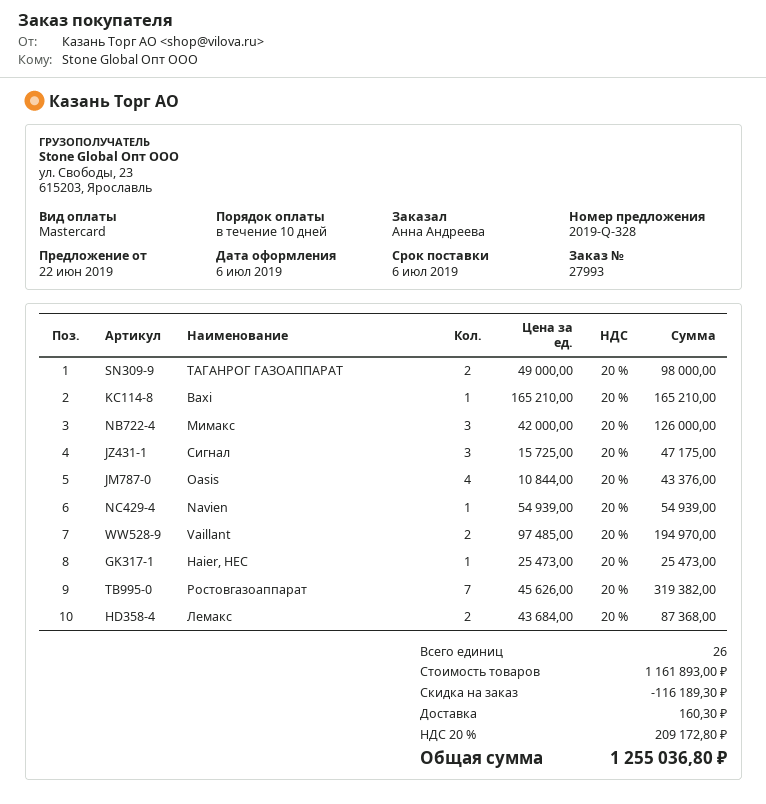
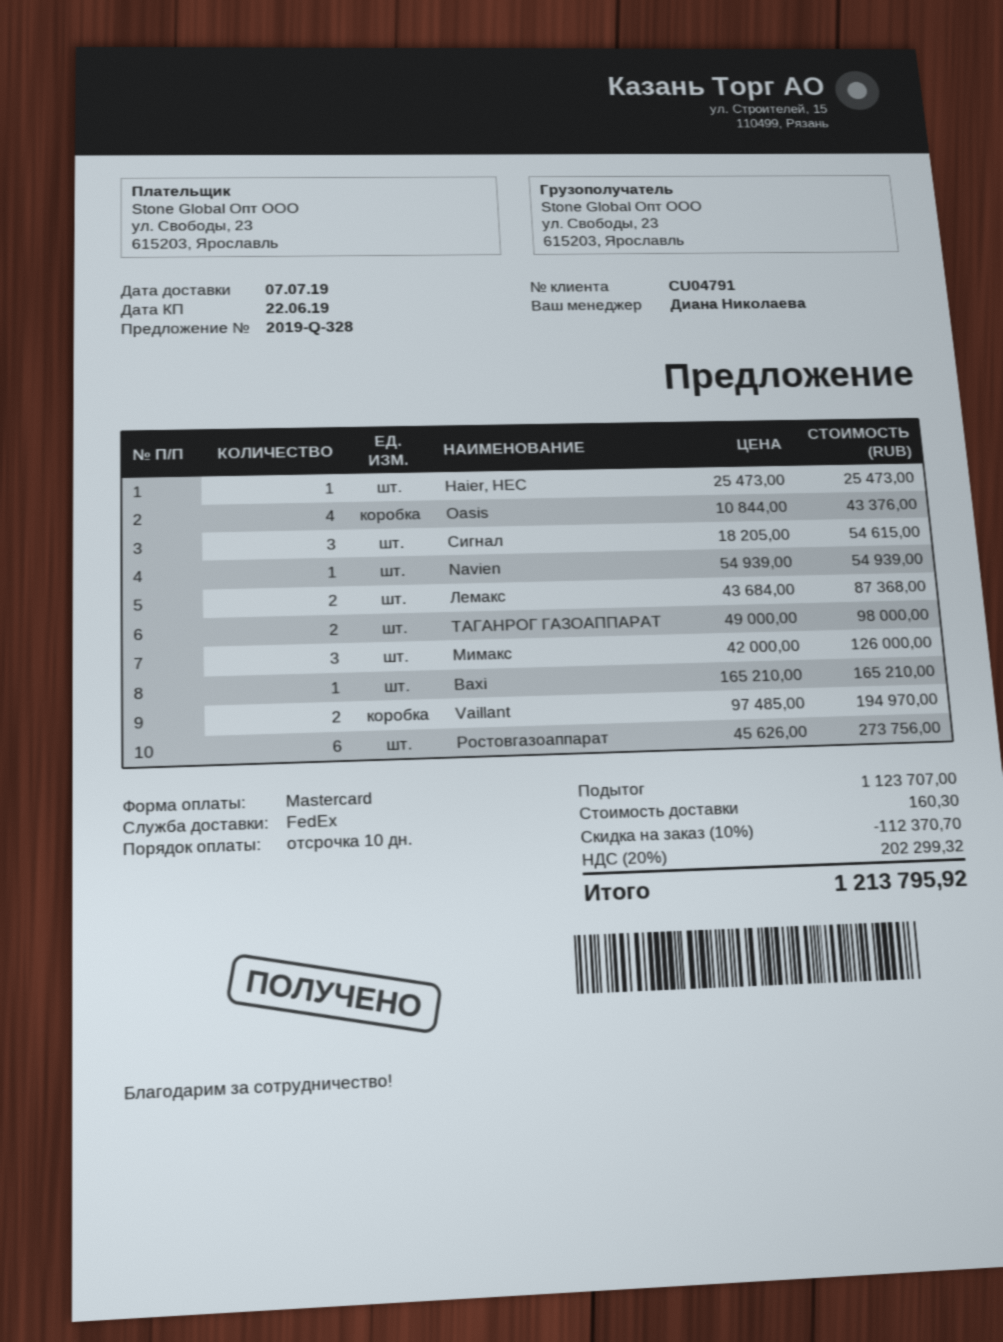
delivery date: 2019-07-06 -> 2019-07-07
Сигнал: 3 x 15725.00 = 47175.00 -> 3 x 18205.00 = 54615.00
Ростовгазоаппарат: 7 x 45626.00 = 319382.00 -> 6 x 45626.00 = 273756.00
subtotal: 1161893.00 -> 1123707.00
discount: 116189.30 -> 112370.70
tax: 20% = 209172.80 -> 20% = 202299.32
total: 1255036.80 -> 1213795.92

